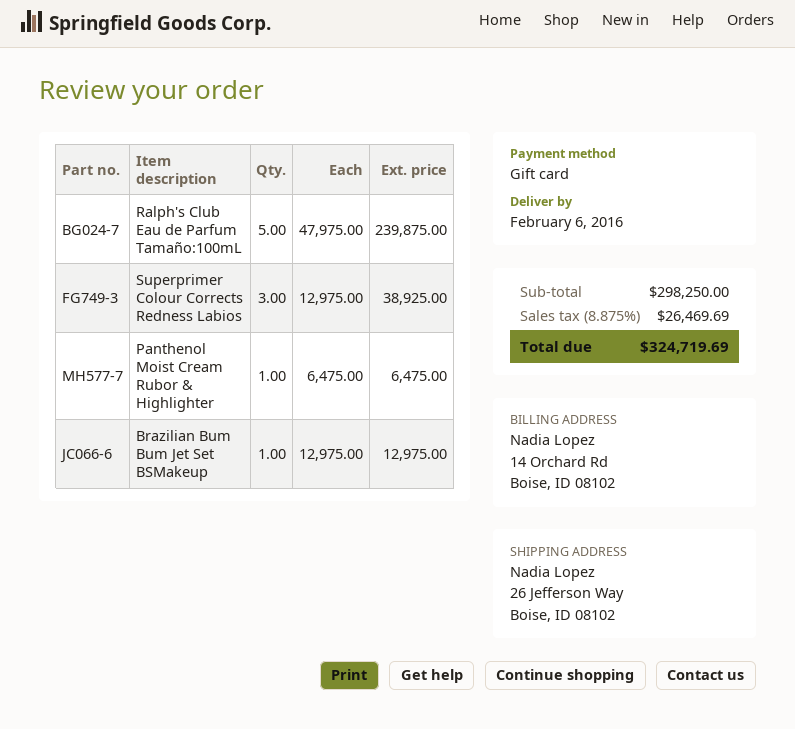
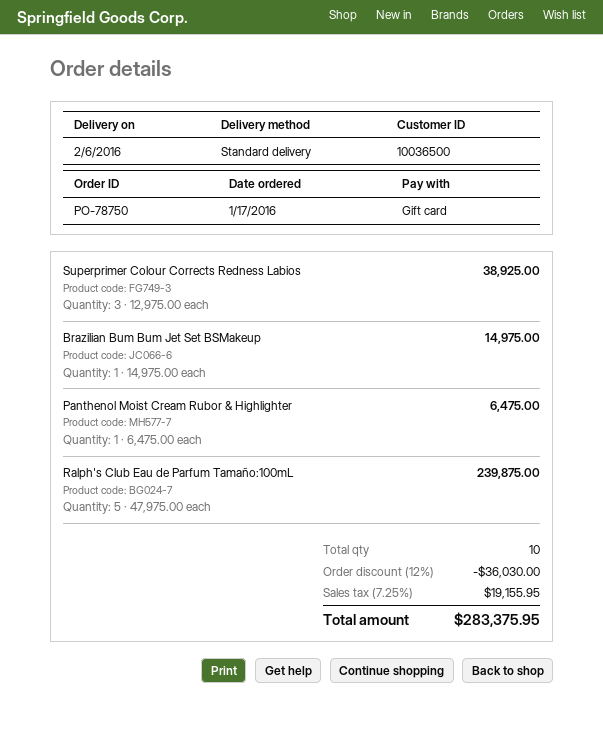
Brazilian Bum Bum Jet Set BSMakeup: 1 x 12975.00 = 12975.00 -> 1 x 14975.00 = 14975.00
discount: none -> 12% = 36030.00
tax: 8.875% = 26469.69 -> 7.25% = 19155.95
total: 324719.69 -> 283375.95

